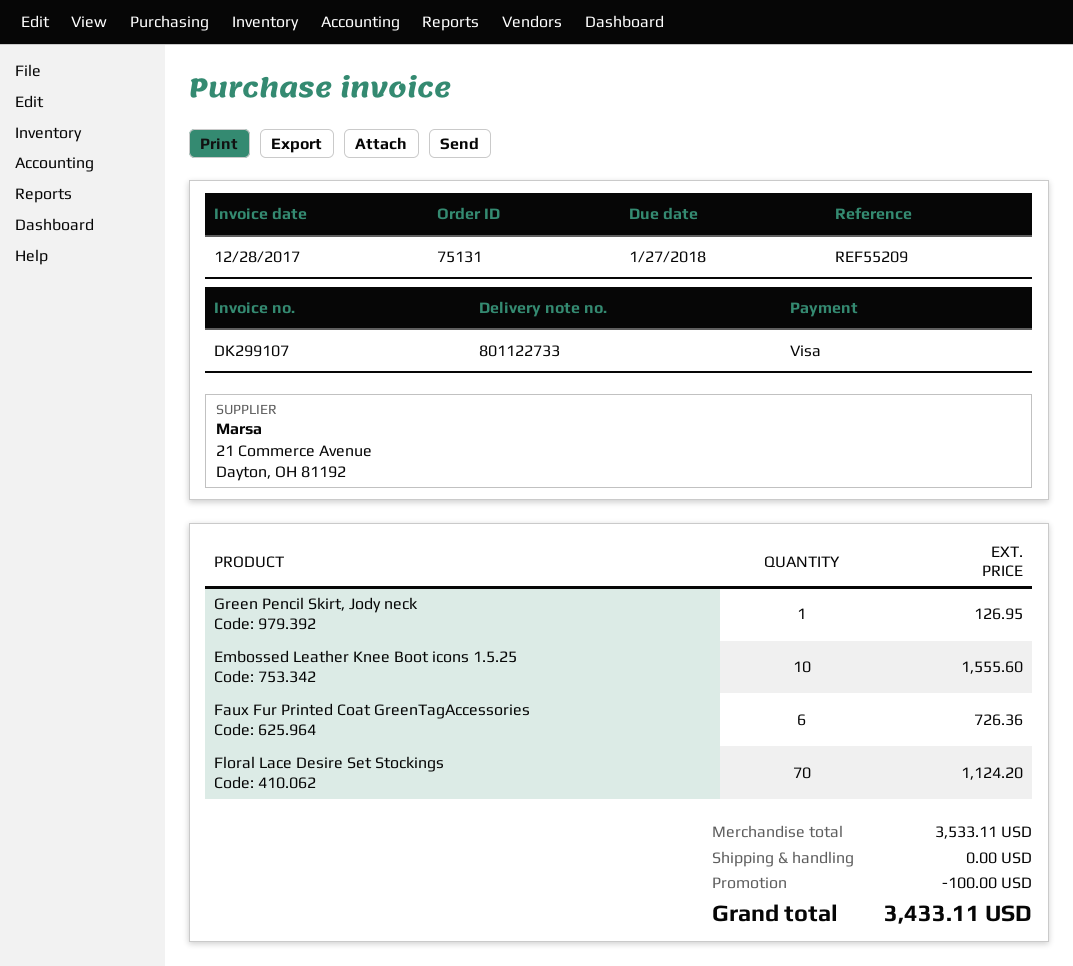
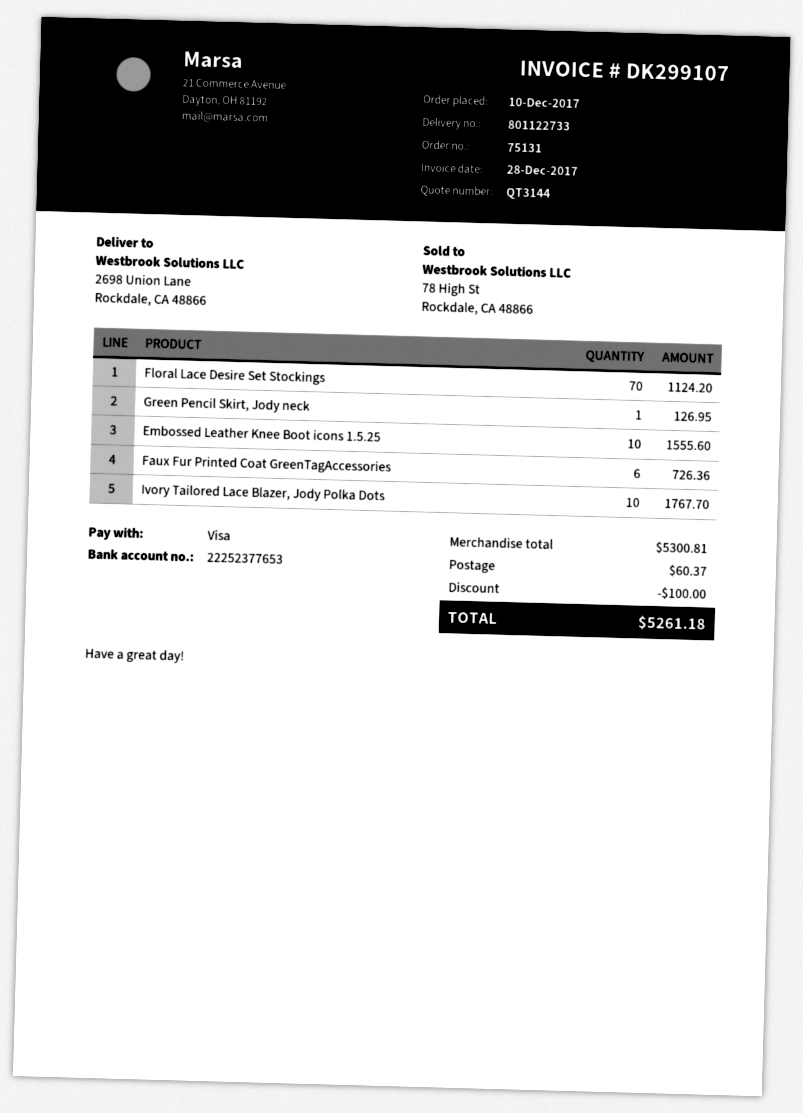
Ivory Tailored Lace Blazer, Jody Polka Dots: none -> 10 for 1767.70
subtotal: 3533.11 -> 5300.81
shipping: 0.00 -> 60.37
total: 3433.11 -> 5261.18

